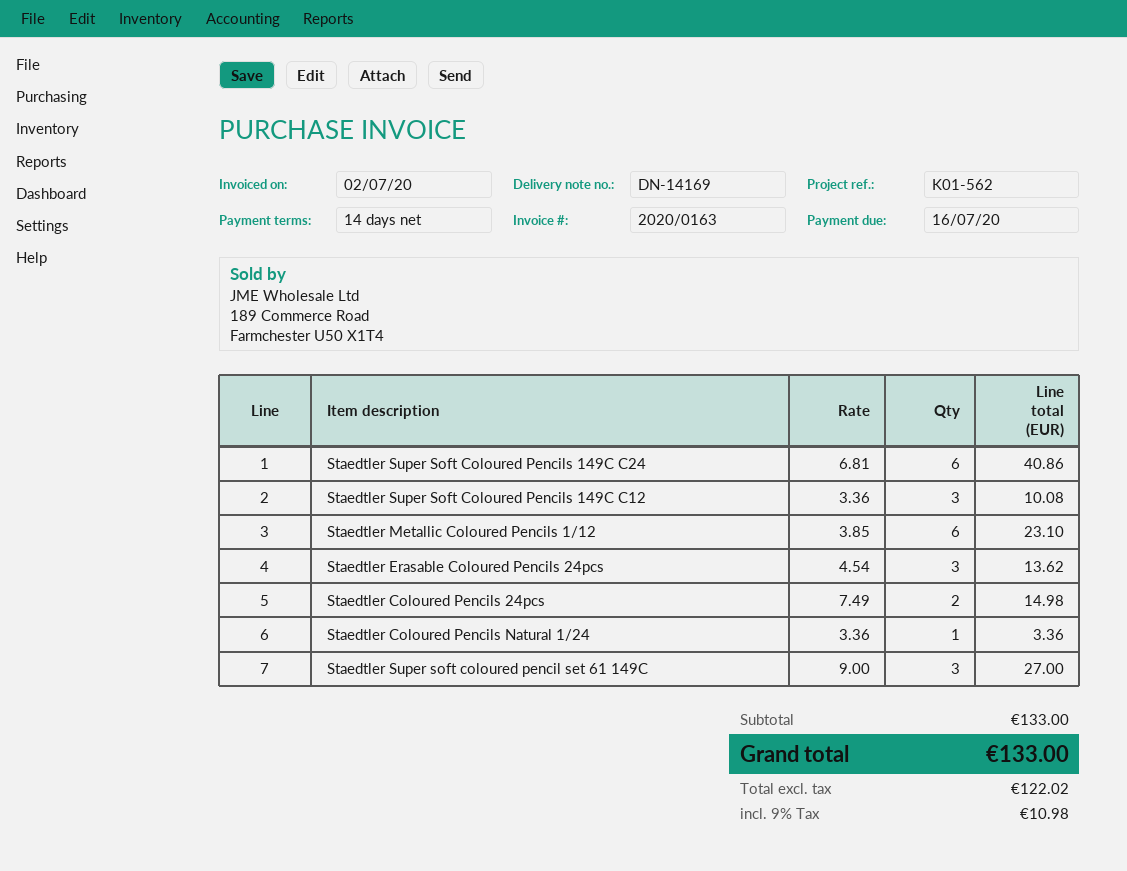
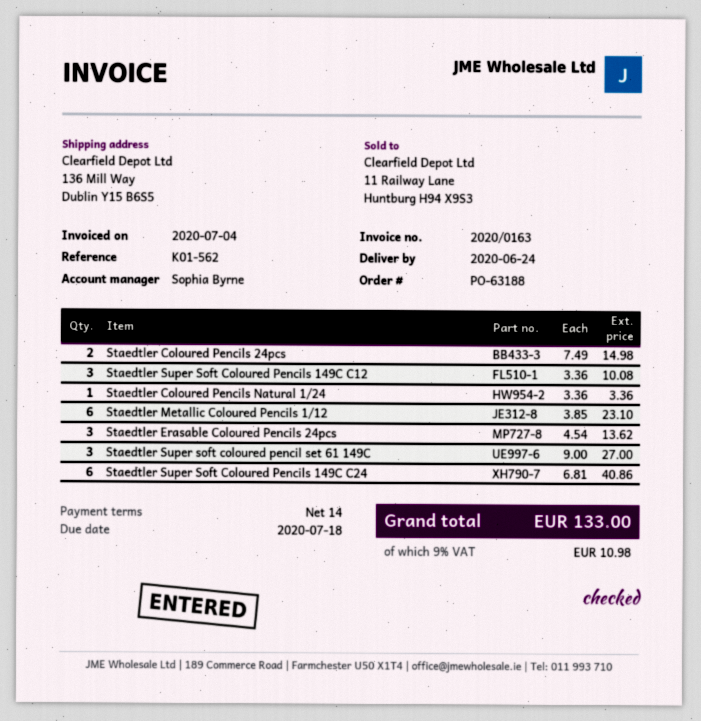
invoice date: 2020-07-02 -> 2020-07-04
due date: 2020-07-16 -> 2020-07-18

